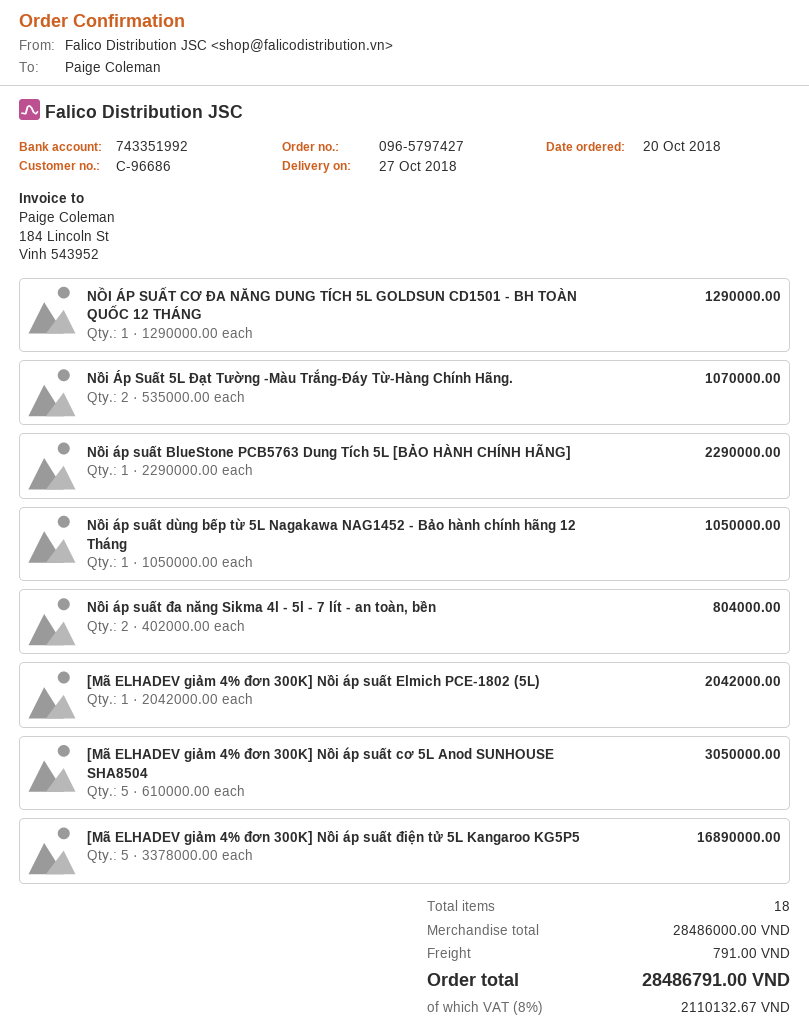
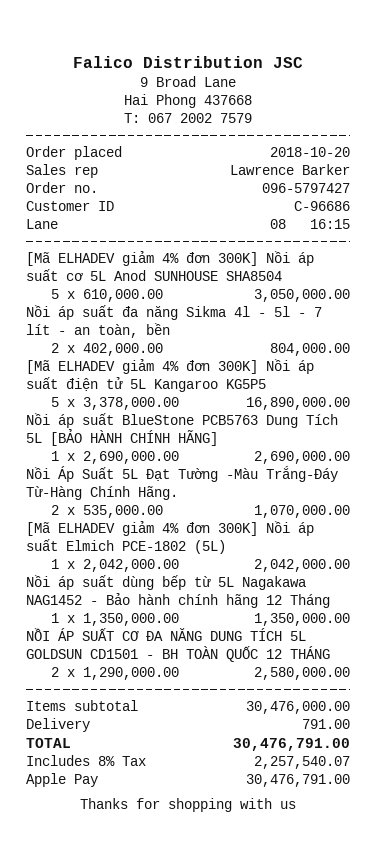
NỒI ÁP SUẤT CƠ ĐA NĂNG DUNG TÍCH 5L GOLDSUN CD1501 - BH TOÀN QUỐC 12 THÁNG: 1 x 1290000.00 = 1290000.00 -> 2 x 1290000.00 = 2580000.00
Nồi áp suất BlueStone PCB5763 Dung Tích 5L [BẢO HÀNH CHÍNH HÃNG]: 1 x 2290000.00 = 2290000.00 -> 1 x 2690000.00 = 2690000.00
Nồi áp suất dùng bếp từ 5L Nagakawa NAG1452 - Bảo hành chính hãng 12 Tháng: 1 x 1050000.00 = 1050000.00 -> 1 x 1350000.00 = 1350000.00
subtotal: 28486000.00 -> 30476000.00
tax: 8% = 2110132.67 -> 8% = 2257540.07
total: 28486791.00 -> 30476791.00

